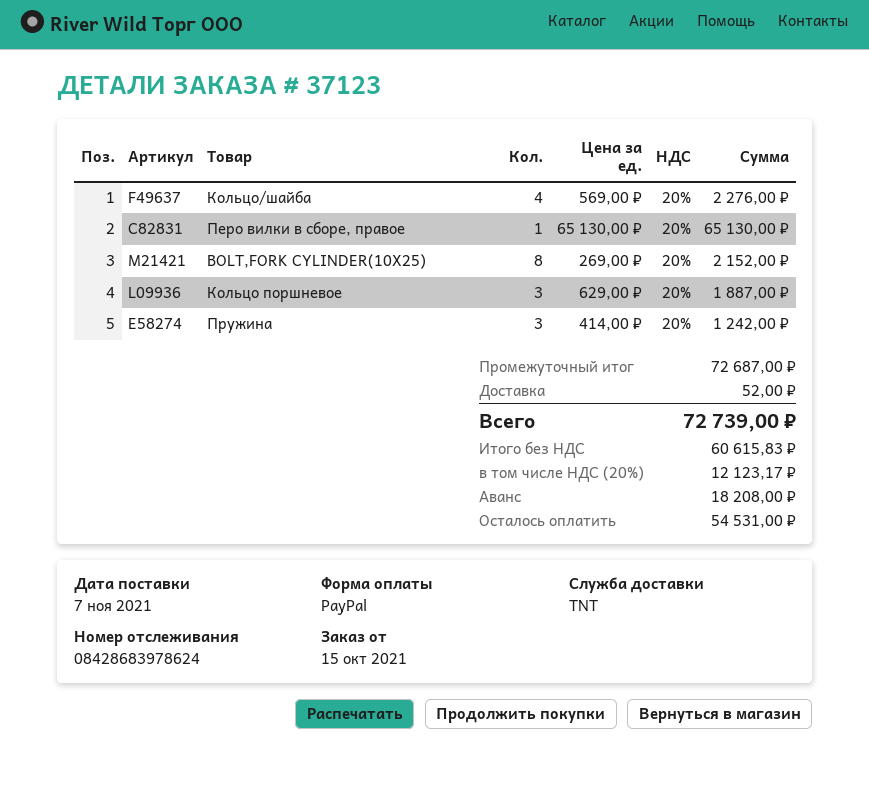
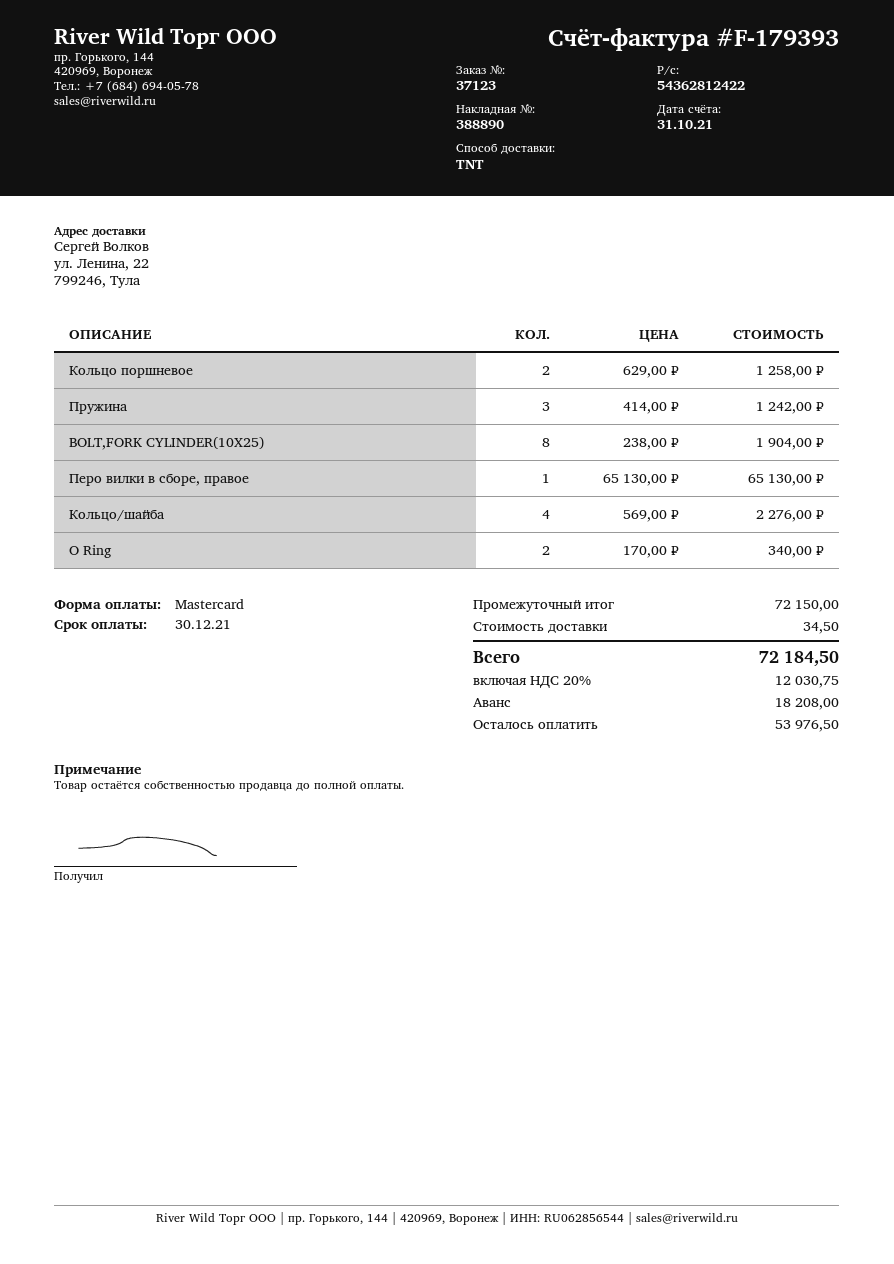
payment method: PayPal -> Mastercard
BOLT,FORK CYLINDER(10X25): 8 x 269.00 = 2152.00 -> 8 x 238.00 = 1904.00
Кольцо поршневое: 3 x 629.00 = 1887.00 -> 2 x 629.00 = 1258.00
O Ring: none -> 2 x 170.00 = 340.00
subtotal: 72687.00 -> 72150.00
shipping: 52.00 -> 34.50
tax: 20% = 12123.17 -> 20% = 12030.75
total: 72739.00 -> 72184.50
balance: 54531.00 -> 53976.50

